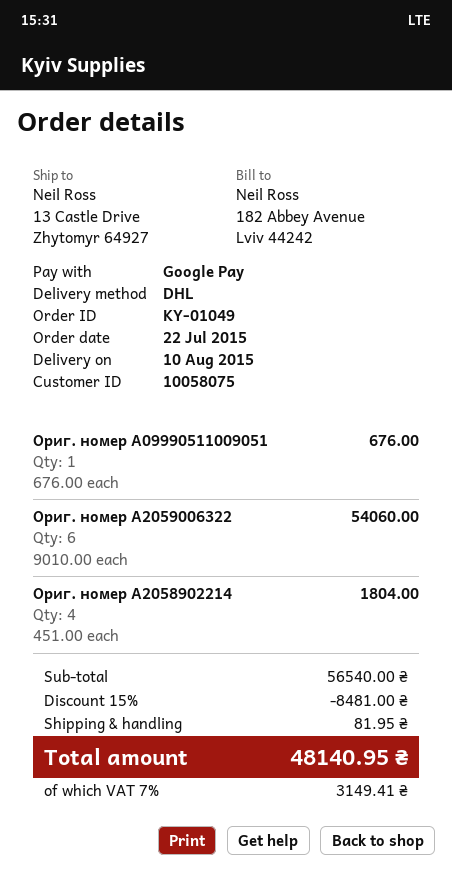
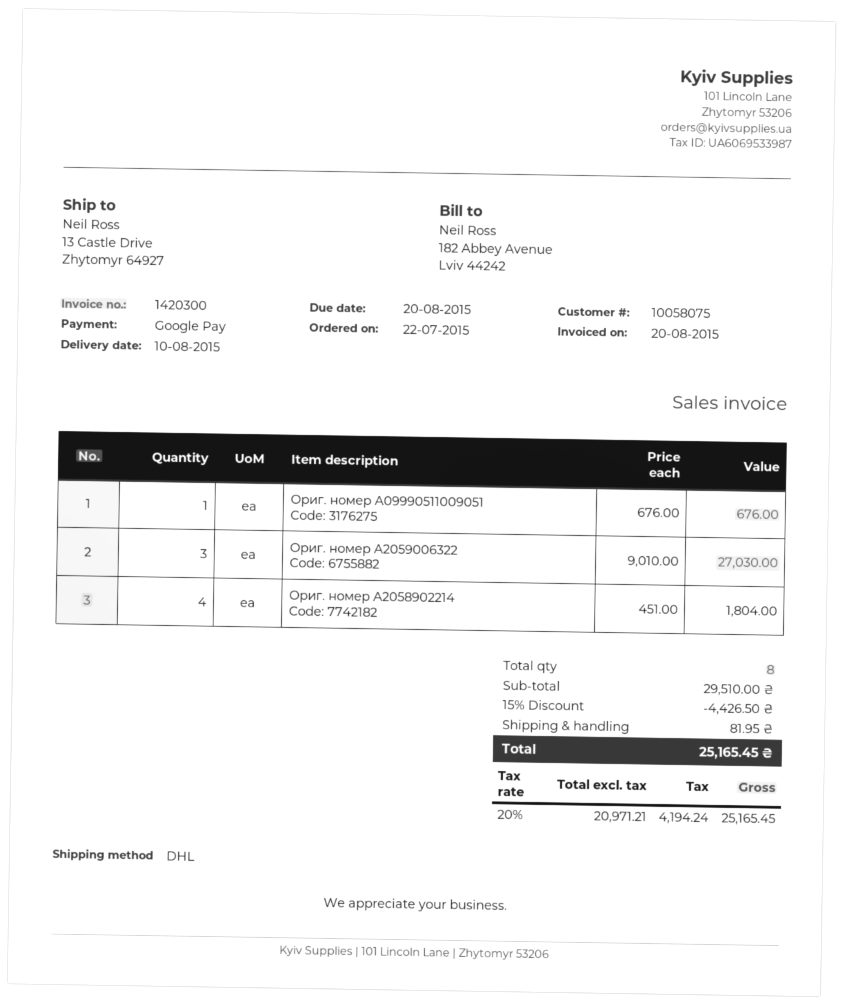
Ориг. номер A2059006322: 6 x 9010.00 = 54060.00 -> 3 x 9010.00 = 27030.00
subtotal: 56540.00 -> 29510.00
discount: 15% = 8481.00 -> 15% = 4426.50
tax: 7% = 3149.41 -> 20% = 4194.24
total: 48140.95 -> 25165.45

